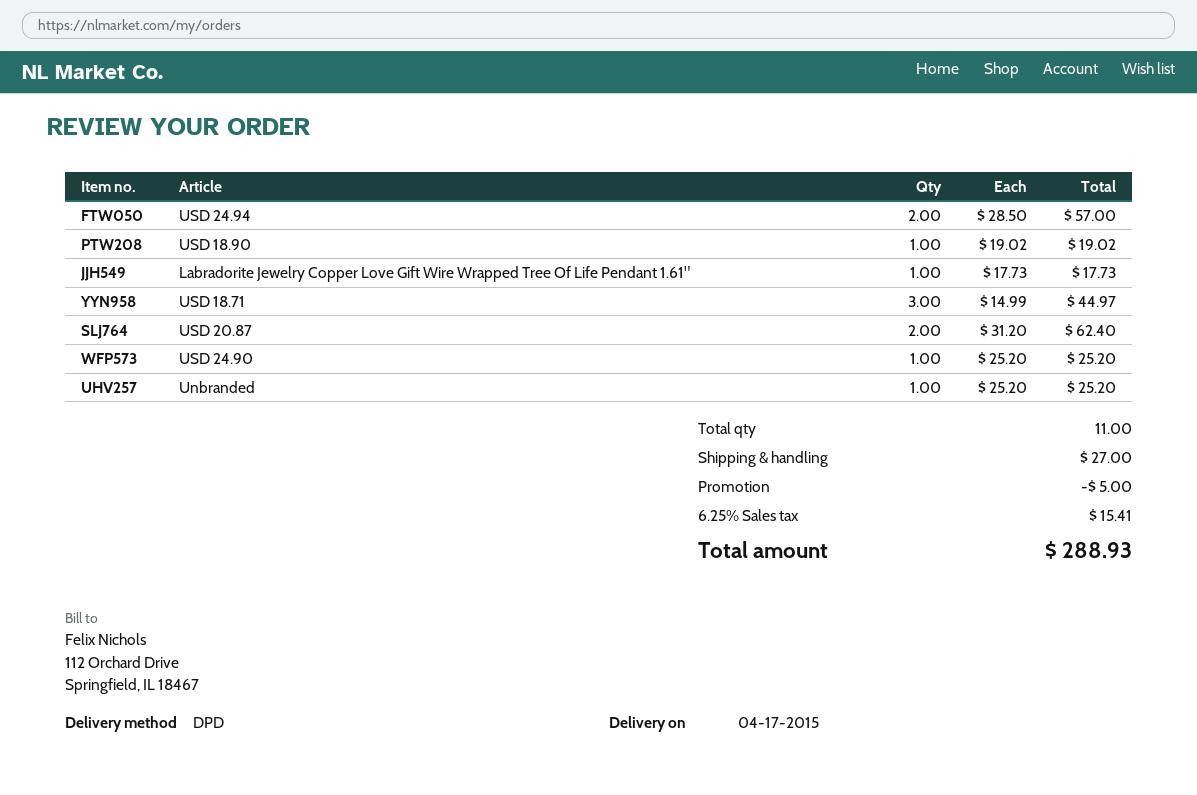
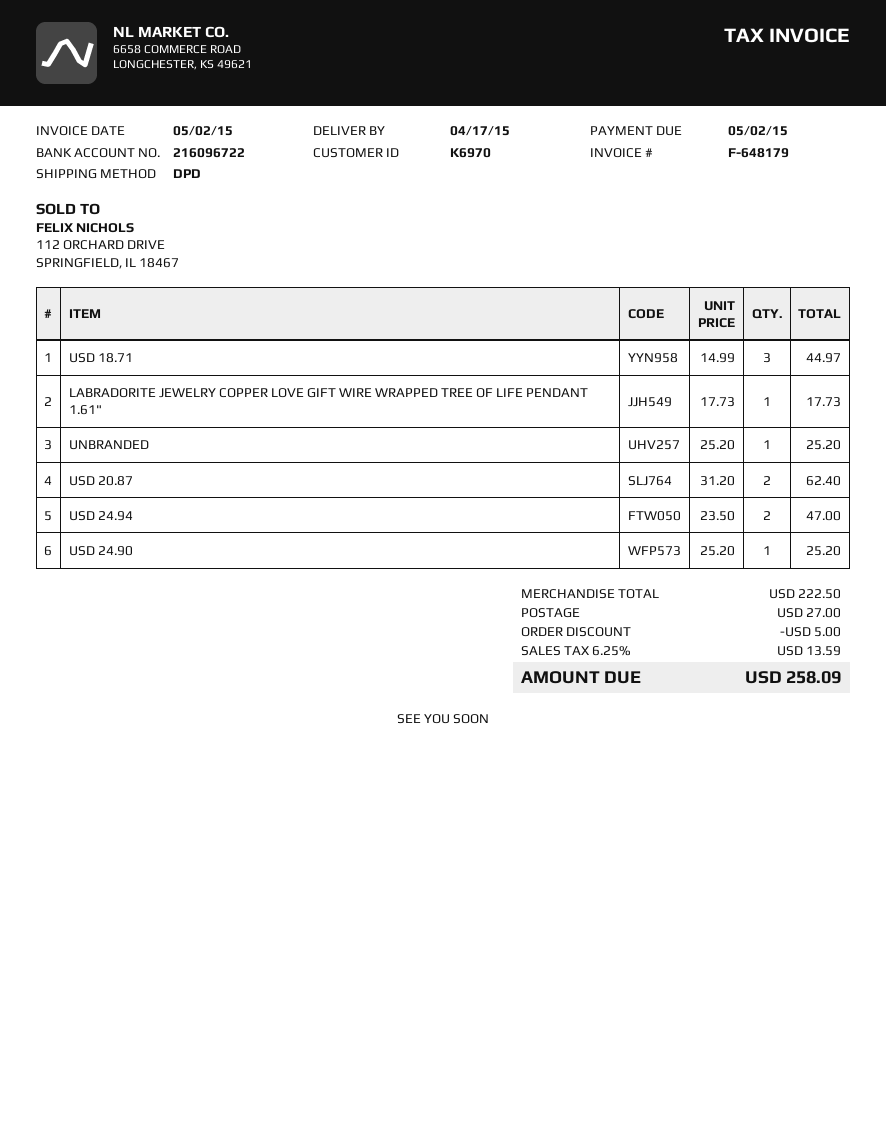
USD 24.94: 2 x 28.50 = 57.00 -> 2 x 23.50 = 47.00
USD 18.90: 1 x 19.02 = 19.02 -> none
tax: 6.25% = 15.41 -> 6.25% = 13.59
total: 288.93 -> 258.09

